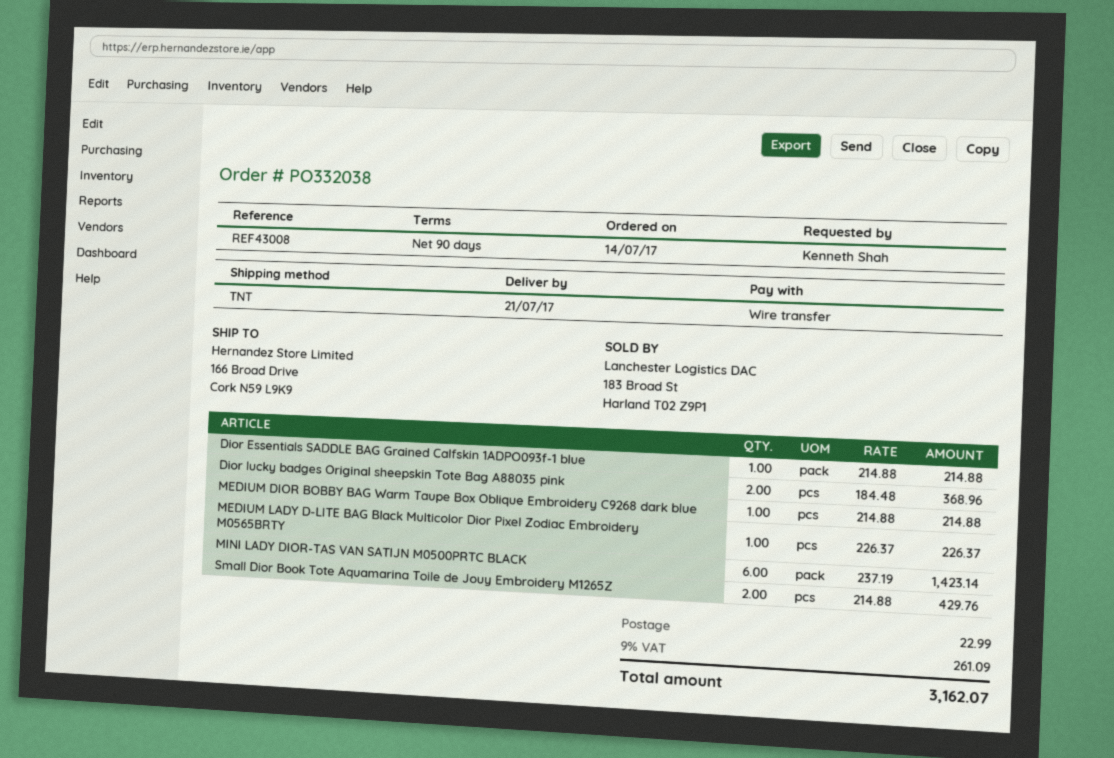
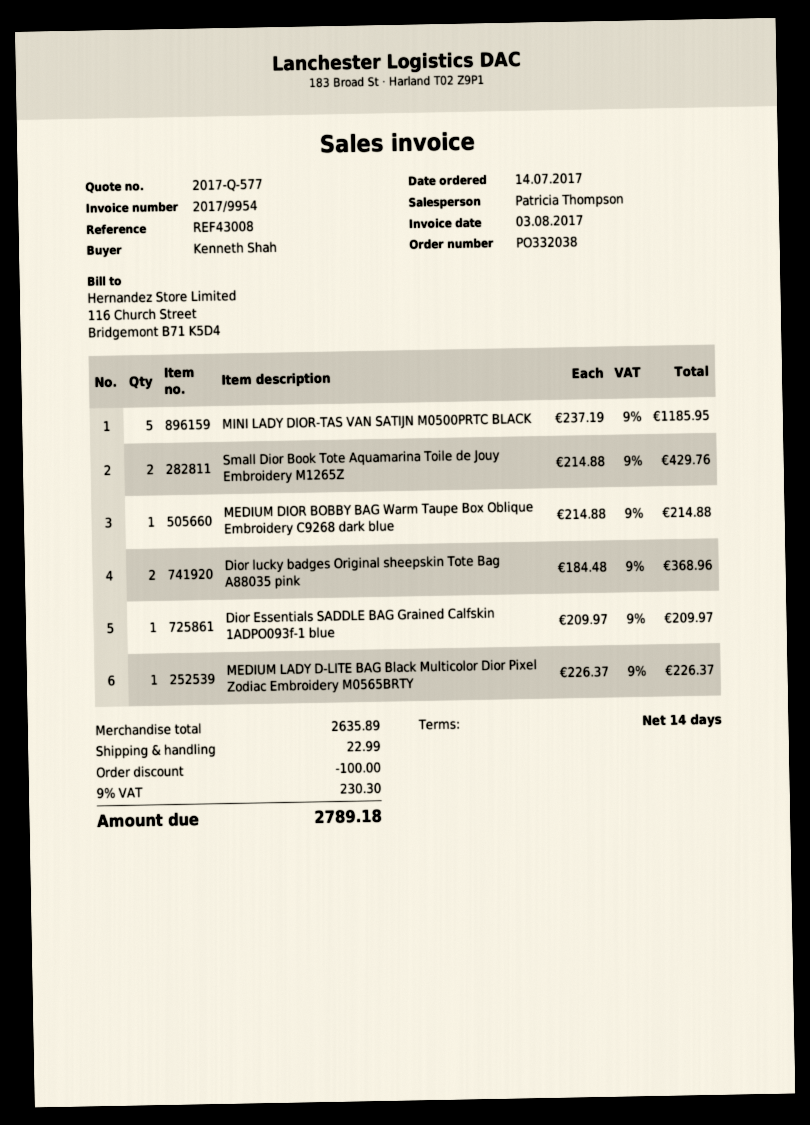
payment terms: 90 days -> 14 days
Dior Essentials SADDLE BAG Grained Calfskin 1ADPO093f-1 blue: 1 x 214.88 = 214.88 -> 1 x 209.97 = 209.97
MINI LADY DIOR-TAS VAN SATIJN M0500PRTC BLACK: 6 x 237.19 = 1423.14 -> 5 x 237.19 = 1185.95
discount: none -> 100.00
tax: 9% = 261.09 -> 9% = 230.30
total: 3162.07 -> 2789.18

